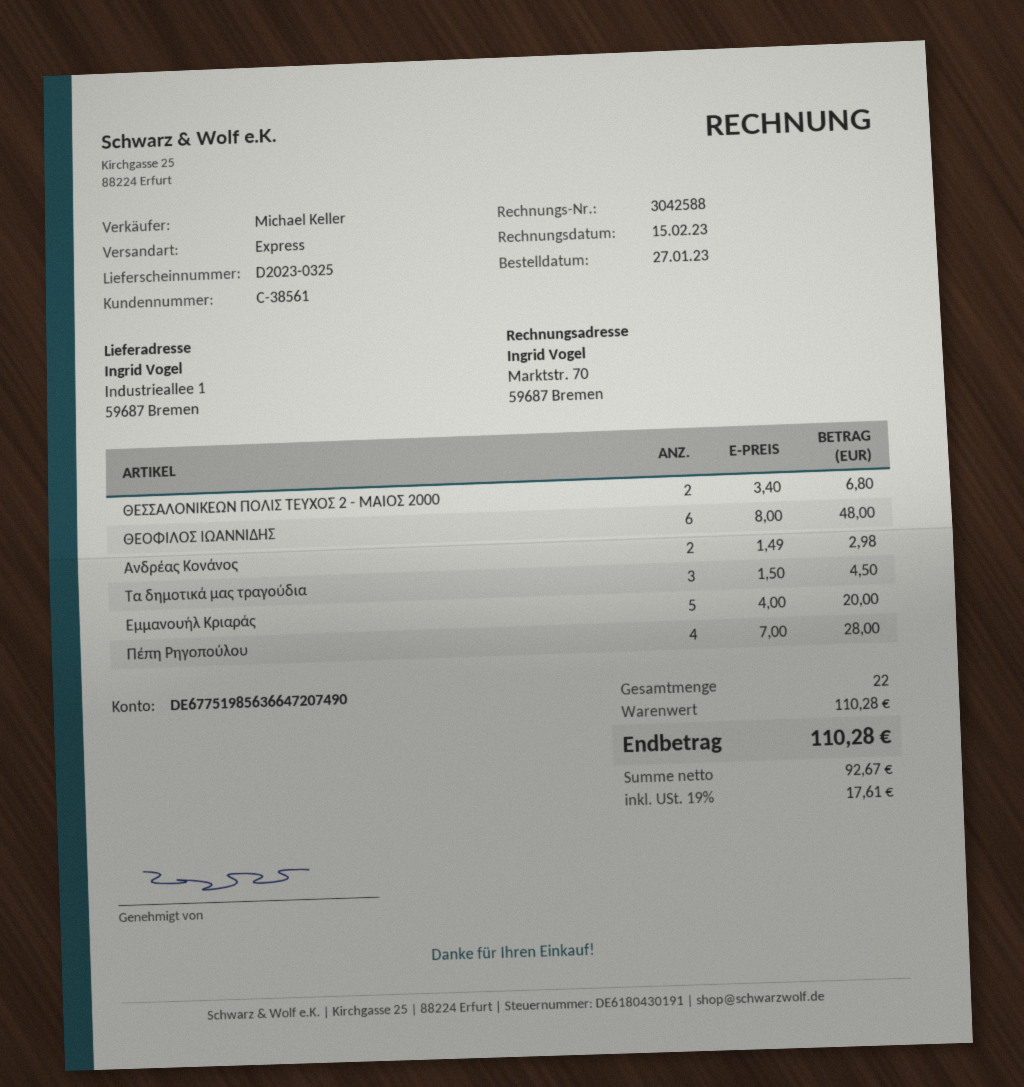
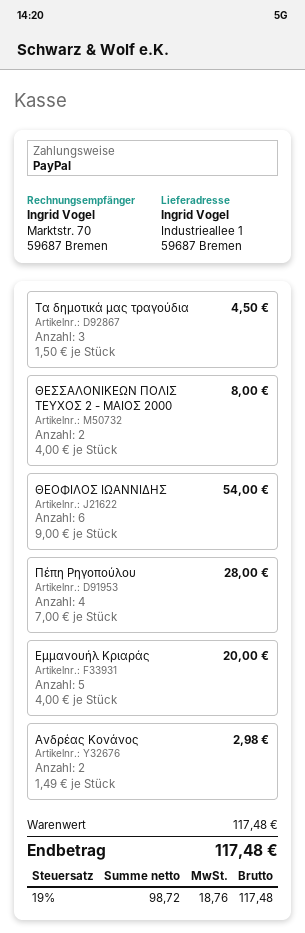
ΘΕΣΣΑΛΟΝΙΚΕΩΝ ΠΟΛΙΣ ΤΕΥΧΟΣ 2 - ΜΑΙΟΣ 2000: 2 x 3.40 = 6.80 -> 2 x 4.00 = 8.00
ΘΕΟΦΙΛΟΣ ΙΩΑΝΝΙΔΗΣ: 6 x 8.00 = 48.00 -> 6 x 9.00 = 54.00
subtotal: 110.28 -> 117.48
net: 92.67 -> 98.72
tax: 19% = 17.61 -> 19% = 18.76
total: 110.28 -> 117.48

